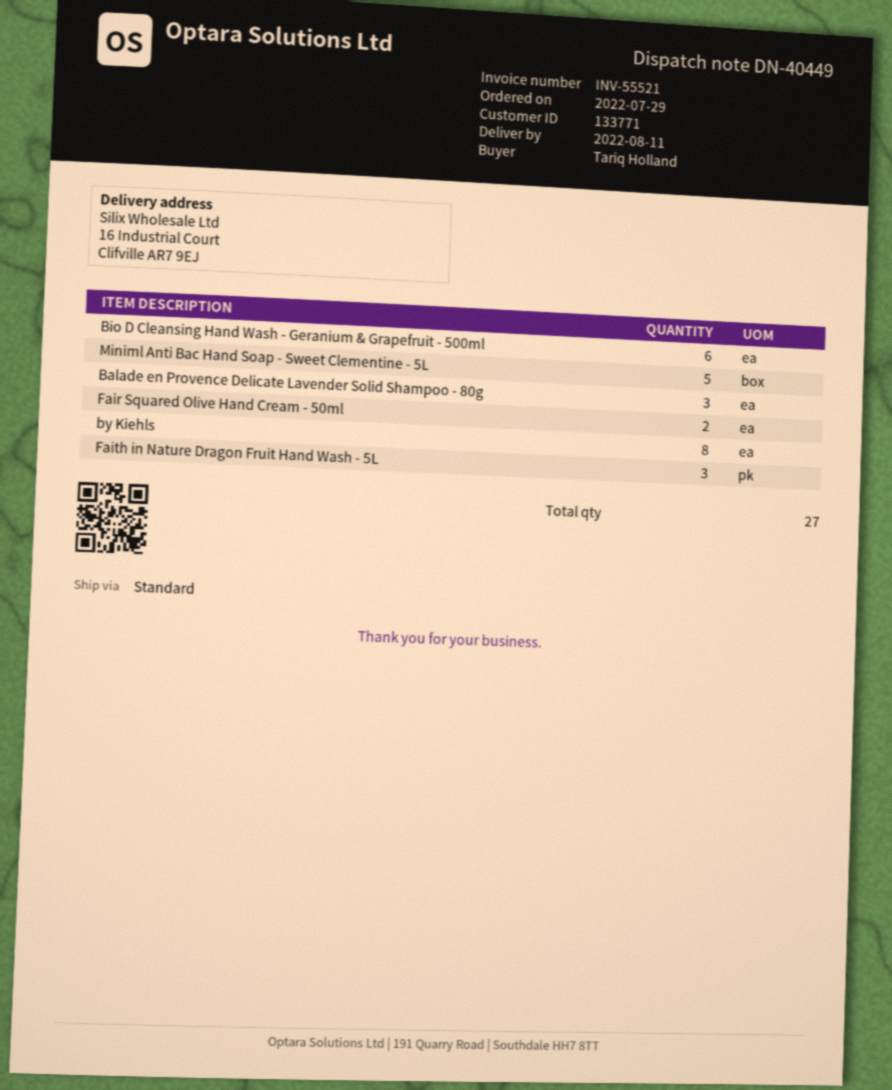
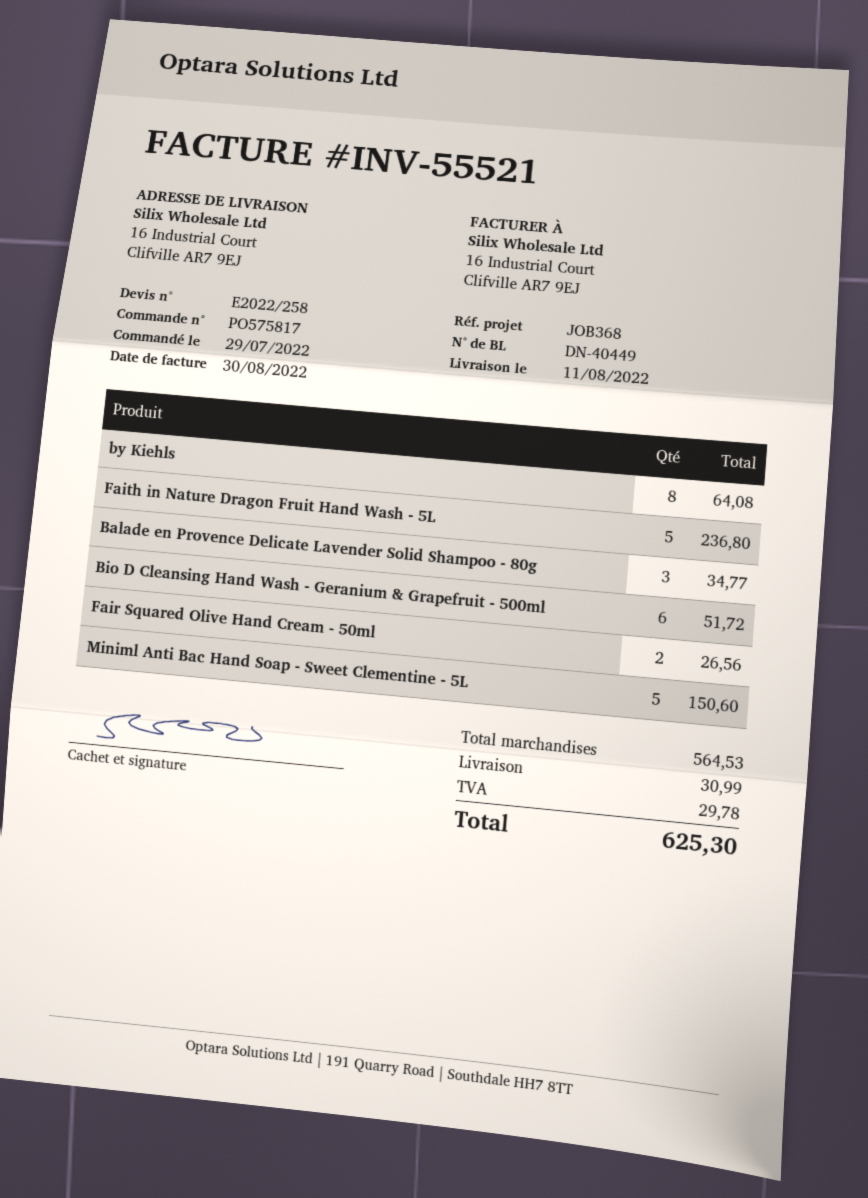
Faith in Nature Dragon Fruit Hand Wash - 5L: 3 -> 5

